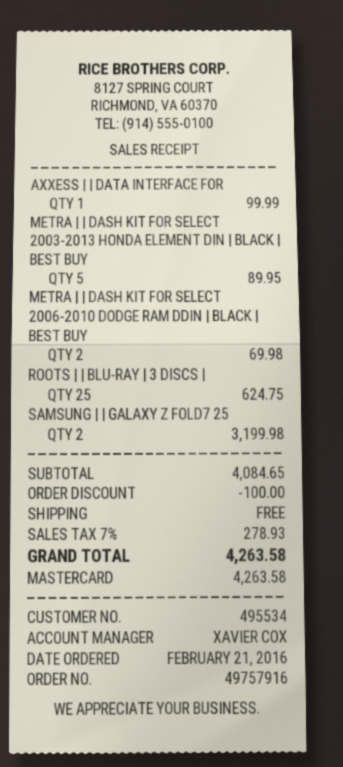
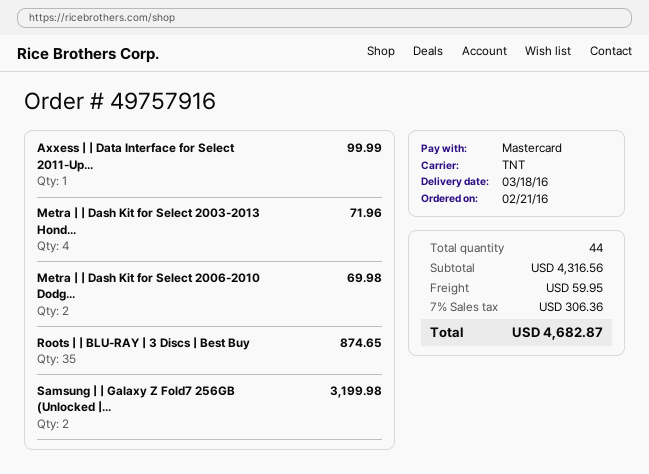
METRA | | DASH KIT FOR SELECT 2003-2013 HONDA ELEMENT DIN | BLACK | BEST BUY: 5 for 89.95 -> 4 for 71.96
ROOTS | | BLU-RAY | 3 DISCS |: 25 for 624.75 -> 35 for 874.65
subtotal: 4084.65 -> 4316.56
discount: 100.00 -> none
shipping: 0.00 -> 59.95
tax: 7% = 278.93 -> 7% = 306.36
total: 4263.58 -> 4682.87

